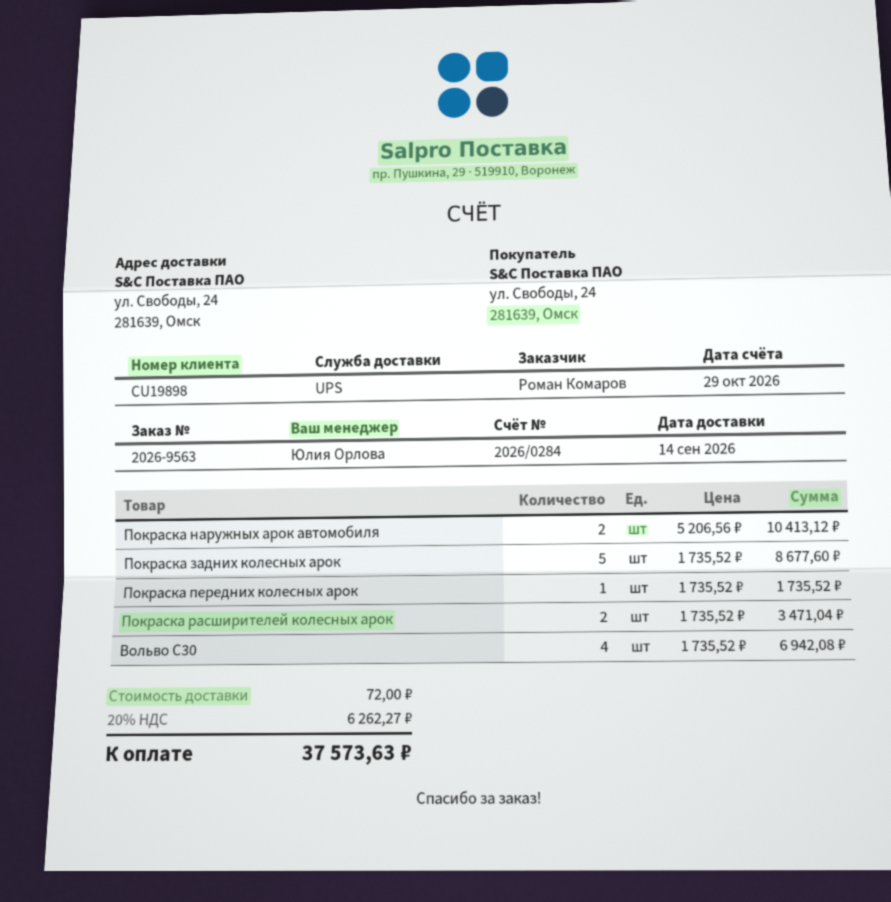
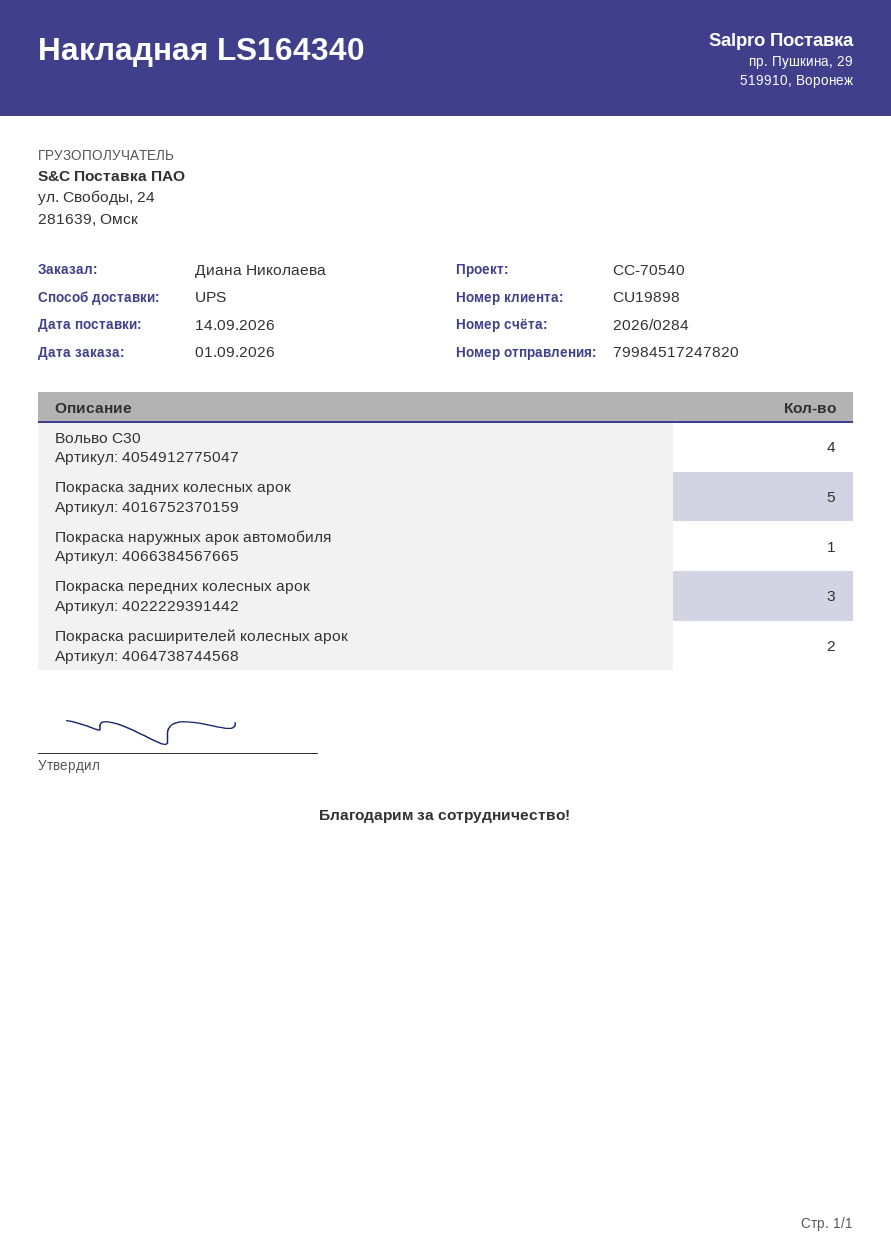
ordered by: Роман Комаров -> Диана Николаева
Покраска наружных арок автомобиля: 2 -> 1
Покраска передних колесных арок: 1 -> 3

